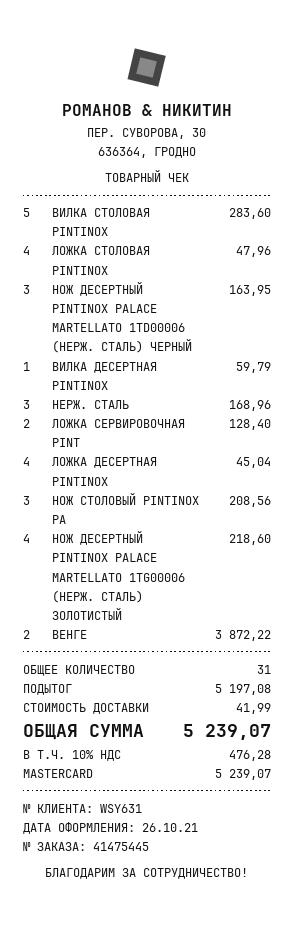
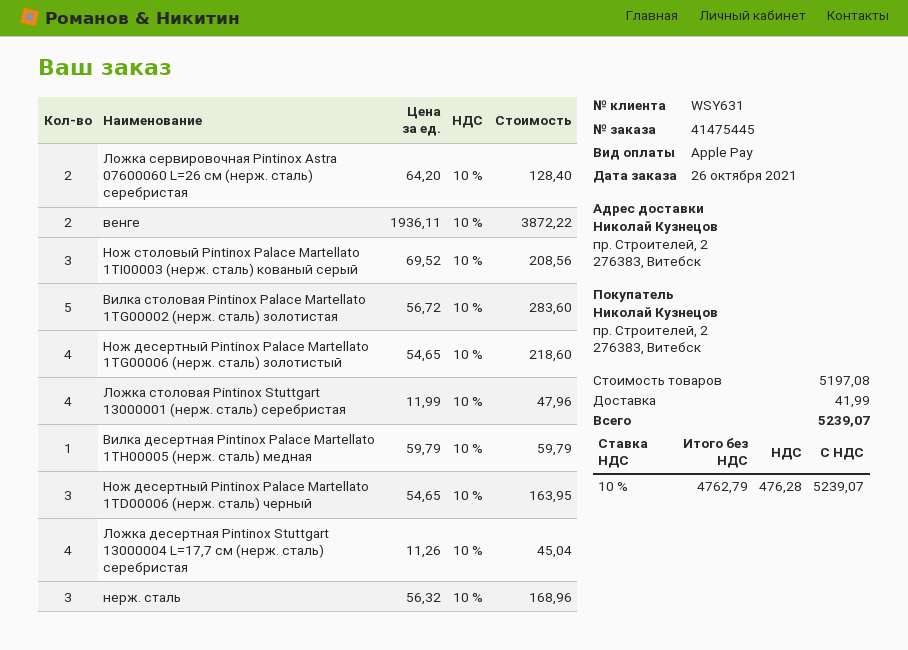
payment method: Mastercard -> Apple Pay

